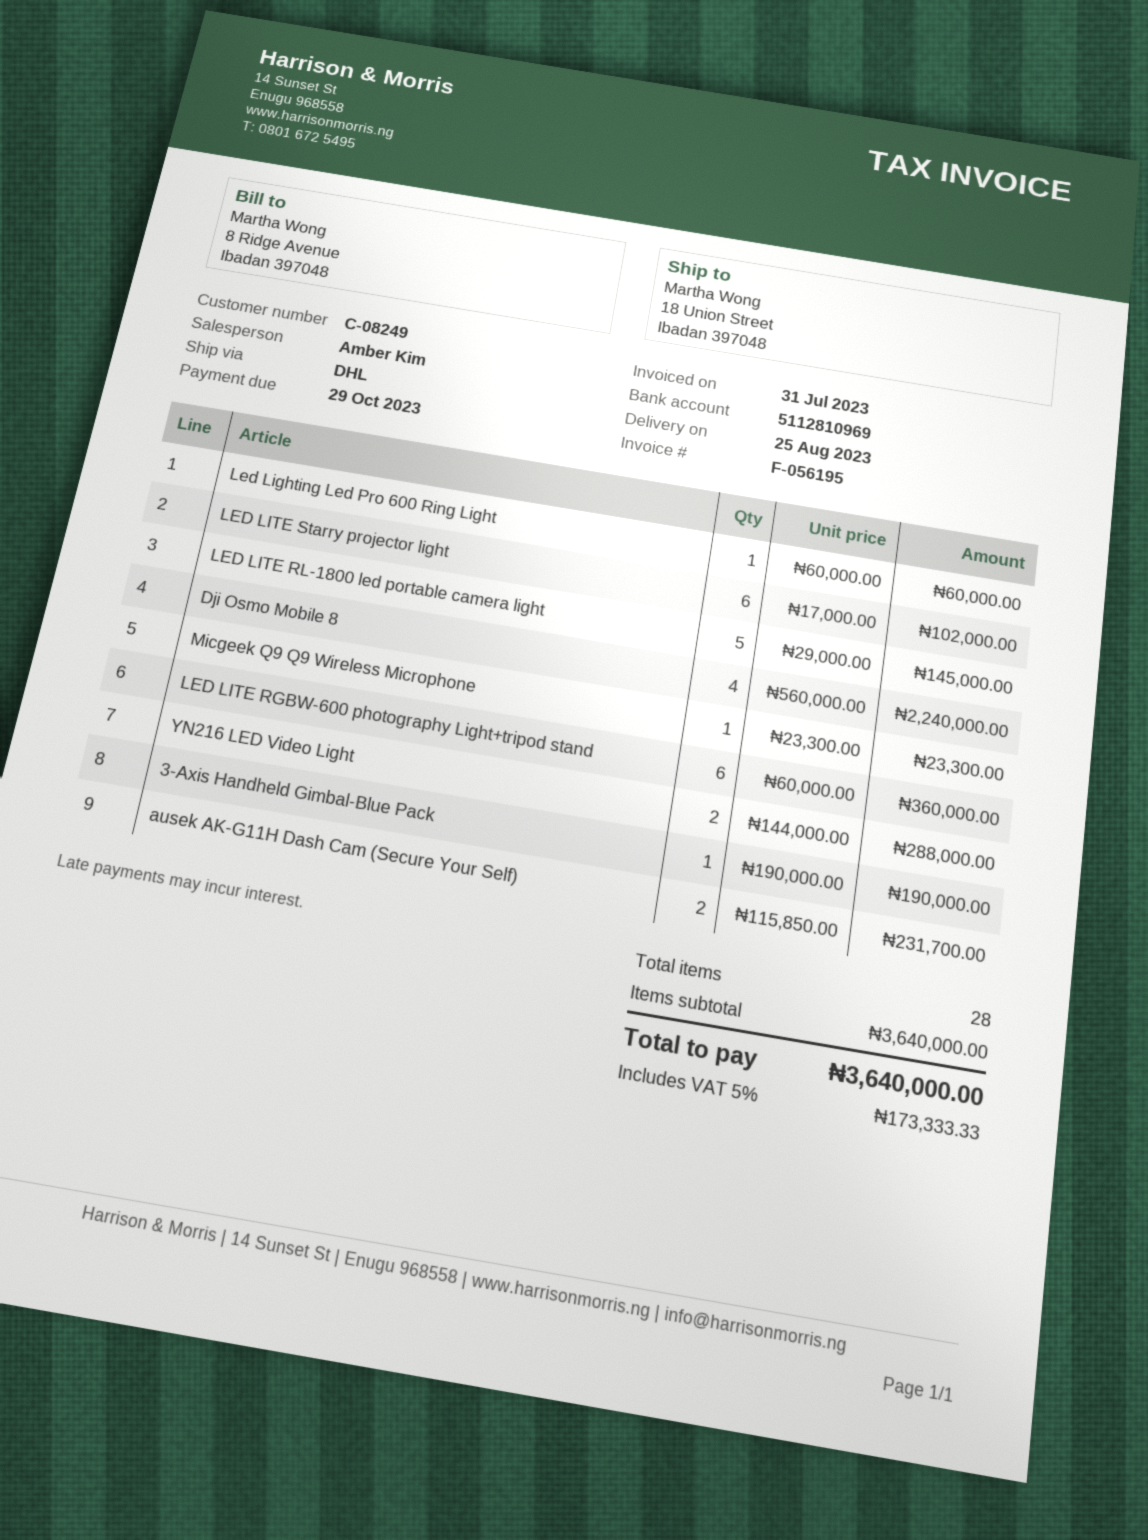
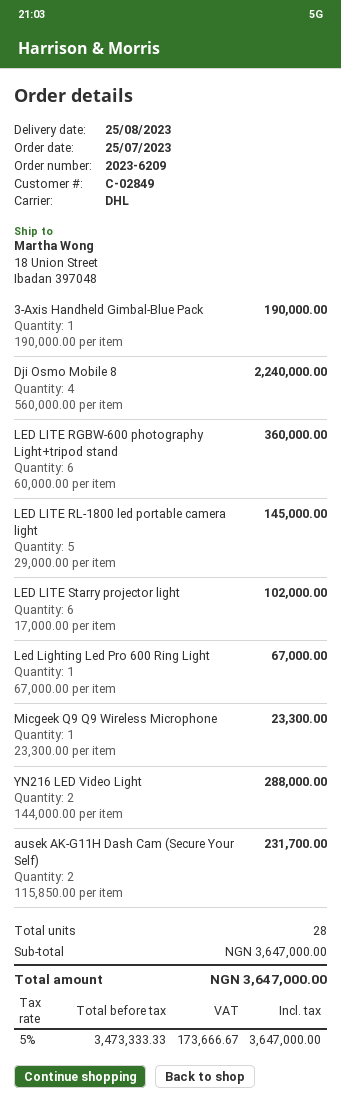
customer number: C-08249 -> C-02849
Led Lighting Led Pro 600 Ring Light: 1 x 60000.00 = 60000.00 -> 1 x 67000.00 = 67000.00
subtotal: 3640000.00 -> 3647000.00
tax: 5% = 173333.33 -> 5% = 173666.67
total: 3640000.00 -> 3647000.00

